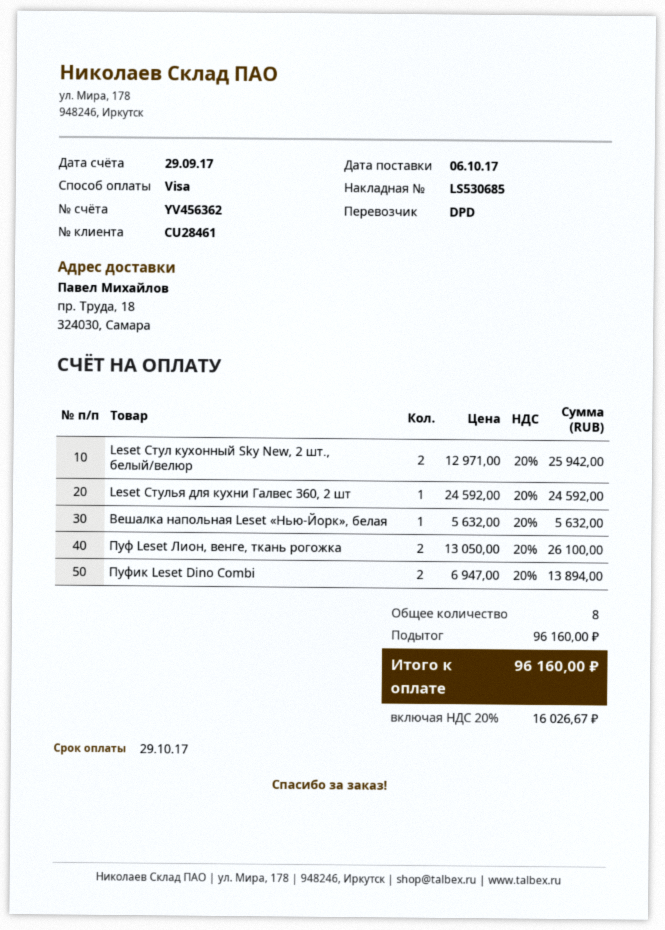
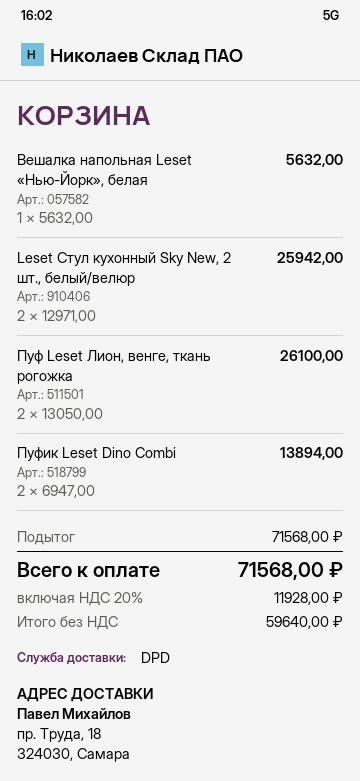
Leset Стулья для кухни Галвес 360, 2 шт: 1 x 24592.00 = 24592.00 -> none
subtotal: 96160.00 -> 71568.00
tax: 20% = 16026.67 -> 20% = 11928.00
total: 96160.00 -> 71568.00

